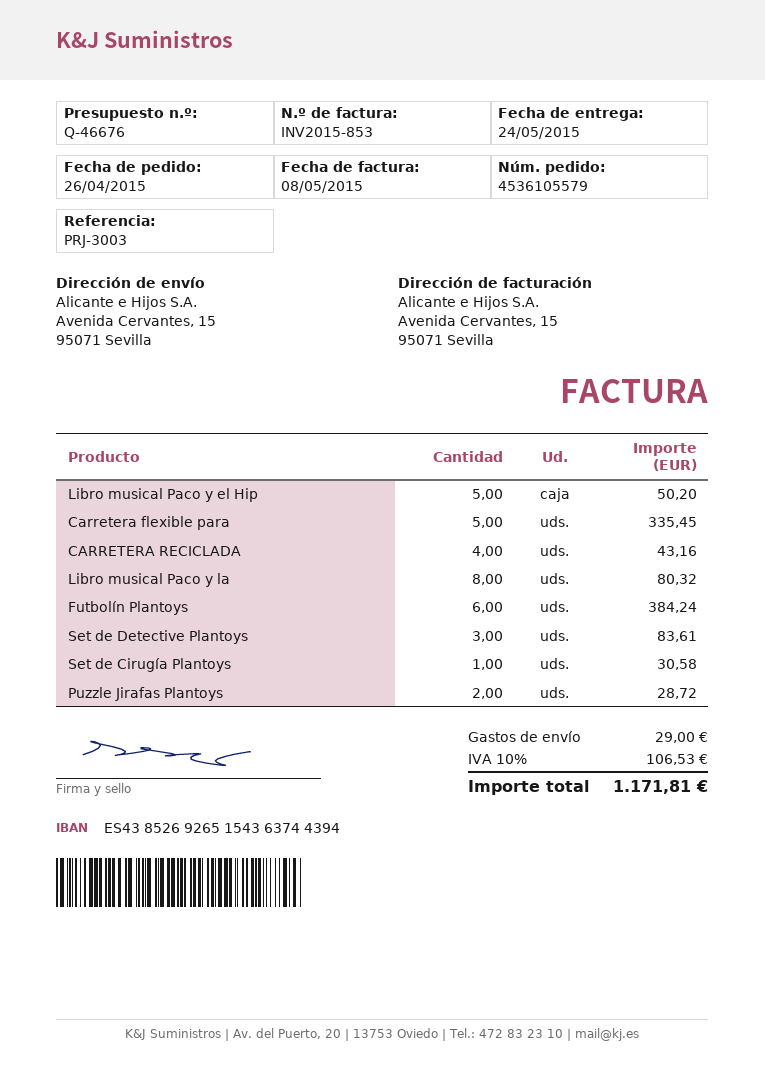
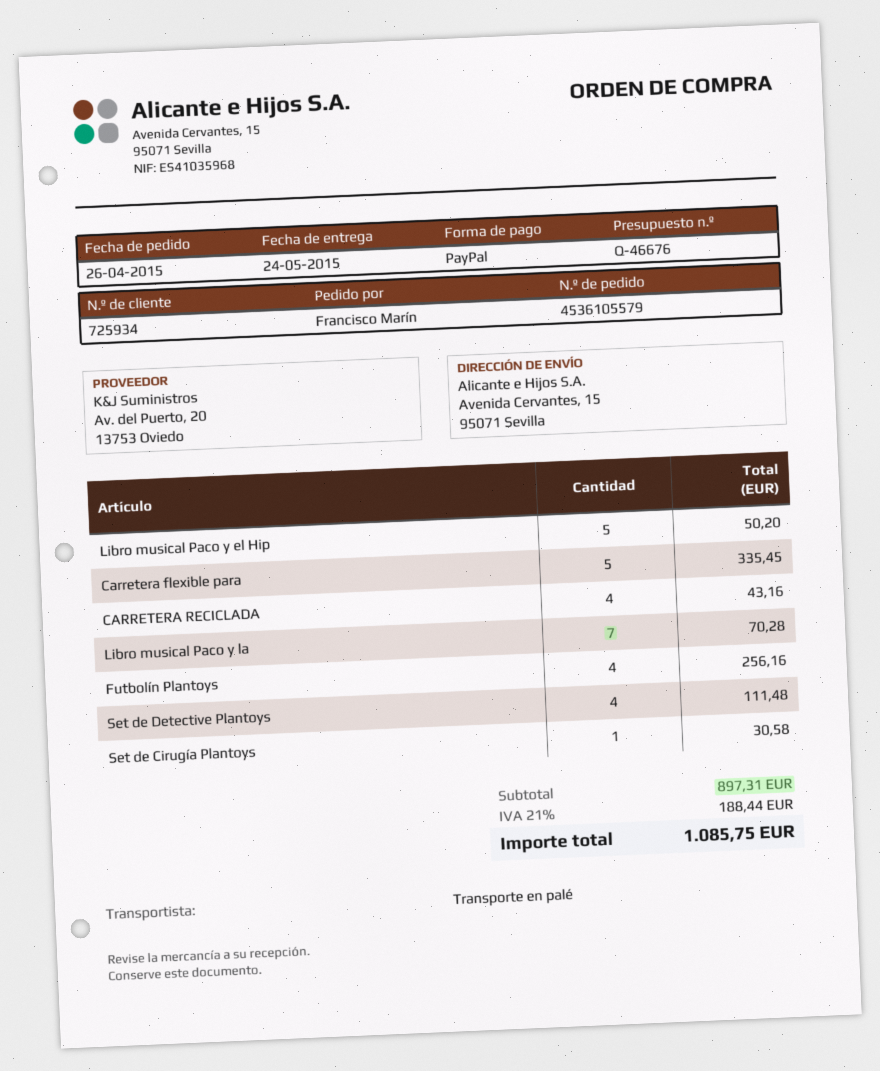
Libro musical Paco y la: 8 for 80.32 -> 7 for 70.28
Futbolín Plantoys: 6 for 384.24 -> 4 for 256.16
Set de Detective Plantoys: 3 for 83.61 -> 4 for 111.48
Puzzle Jirafas Plantoys: 2 for 28.72 -> none
shipping: 29.00 -> none
tax: 10% = 106.53 -> 21% = 188.44
total: 1171.81 -> 1085.75

